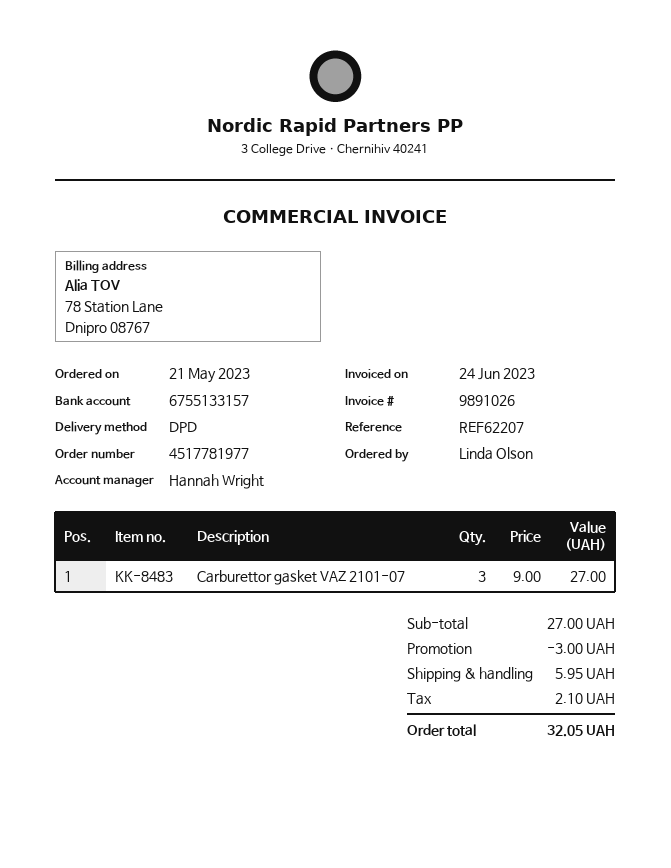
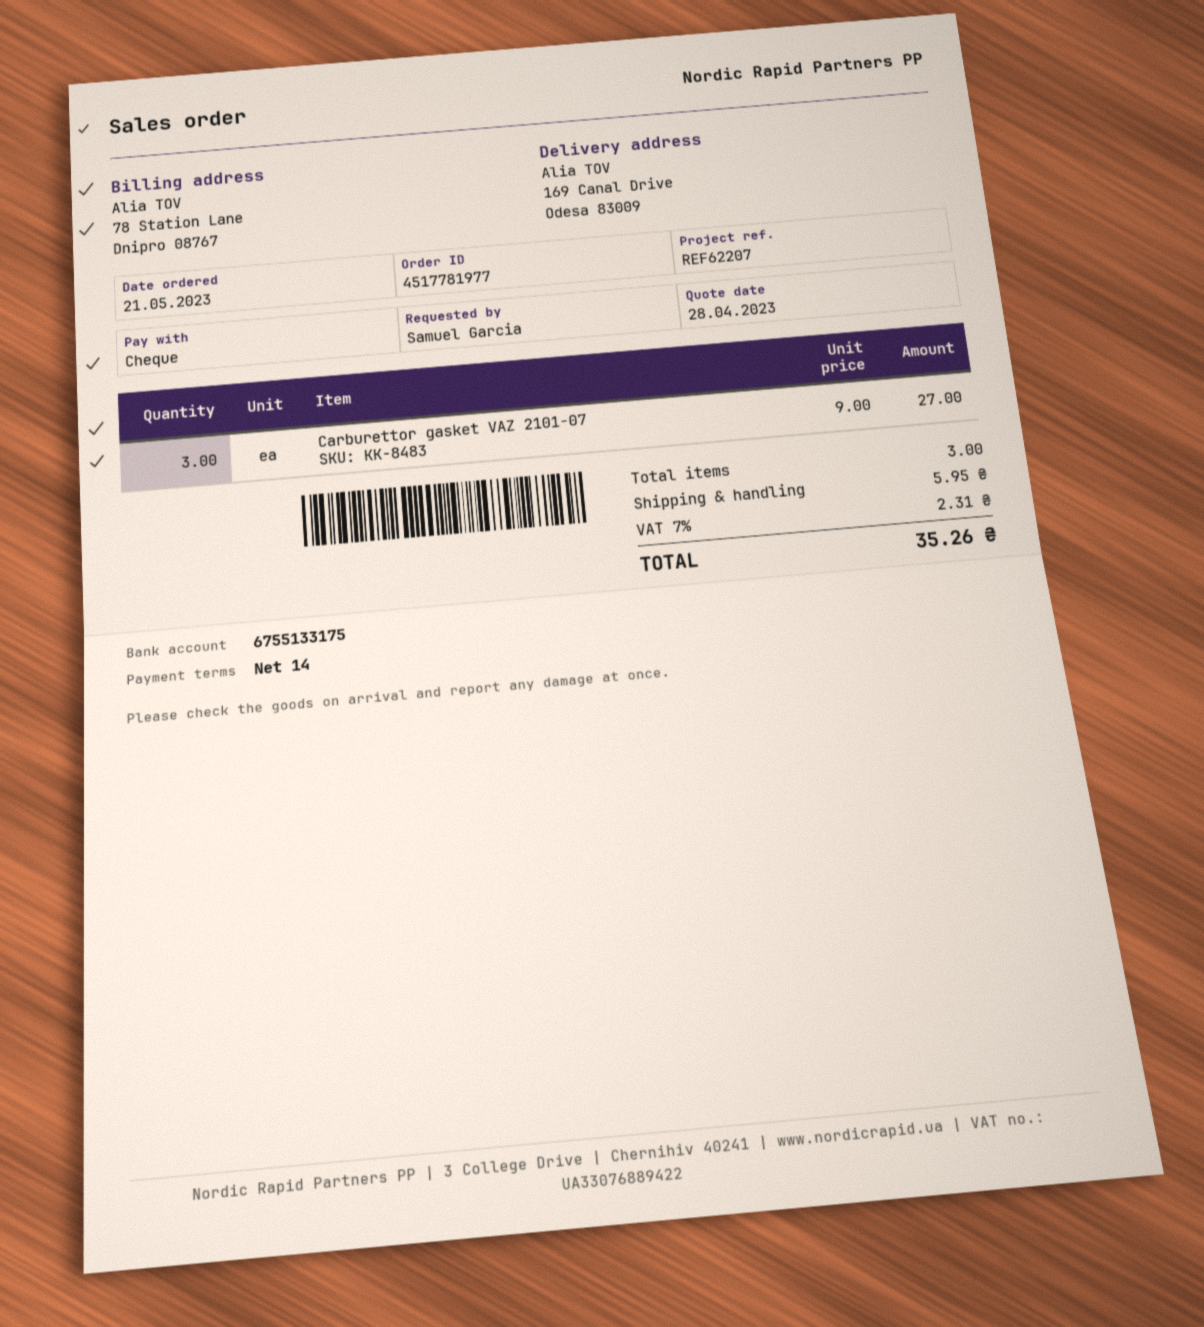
ordered by: Linda Olson -> Samuel Garcia
bank account: 6755133157 -> 6755133175
discount: 3.00 -> none
tax: 2.10 -> 2.31
total: 32.05 -> 35.26

